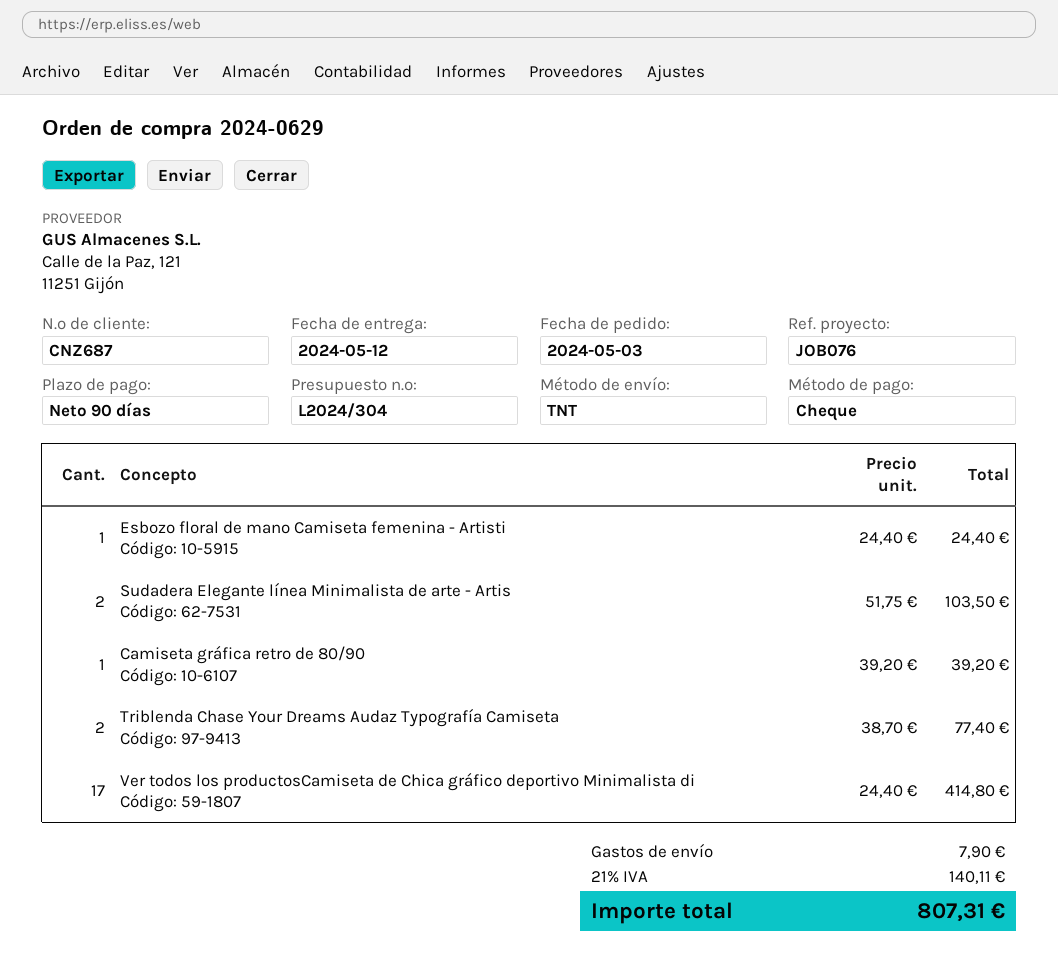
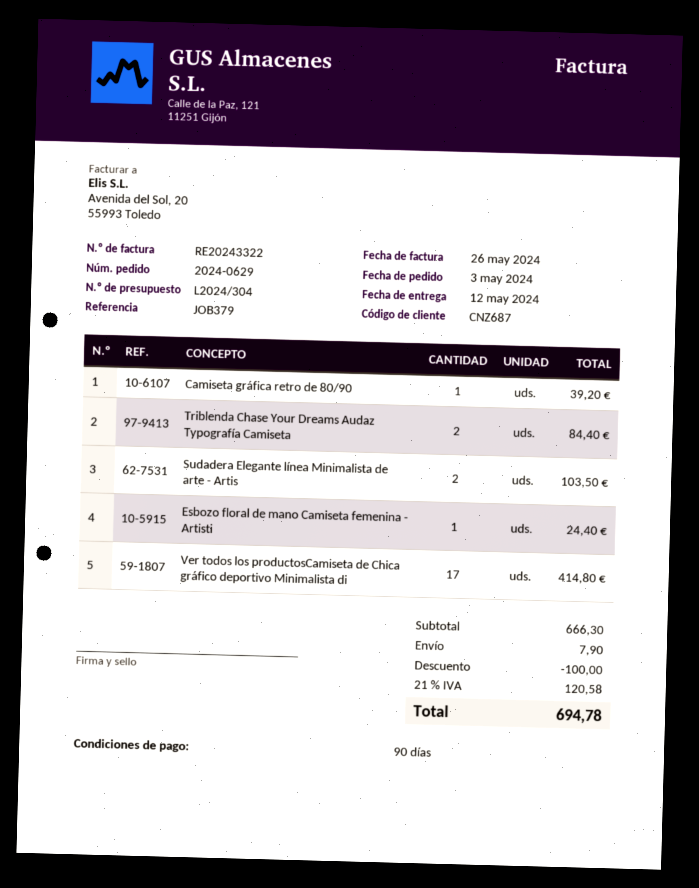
reference: JOB076 -> JOB379
Triblenda Chase Your Dreams Audaz Typografía Camiseta: 2 for 77.40 -> 2 for 84.40
discount: none -> 100.00
tax: 21% = 140.11 -> 21% = 120.58
total: 807.31 -> 694.78

